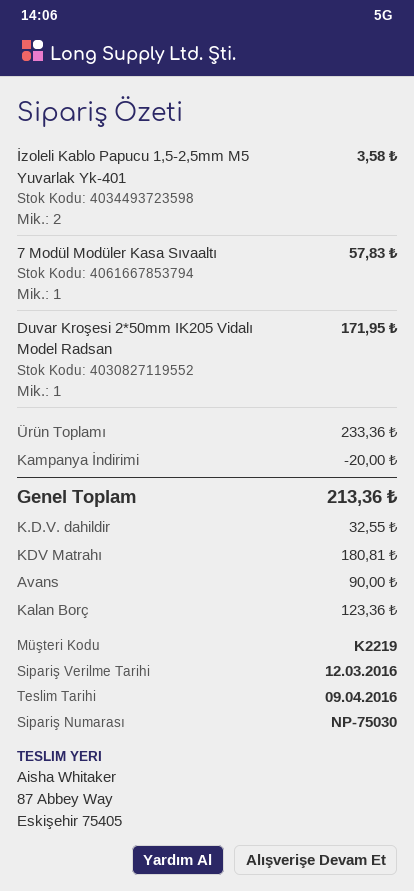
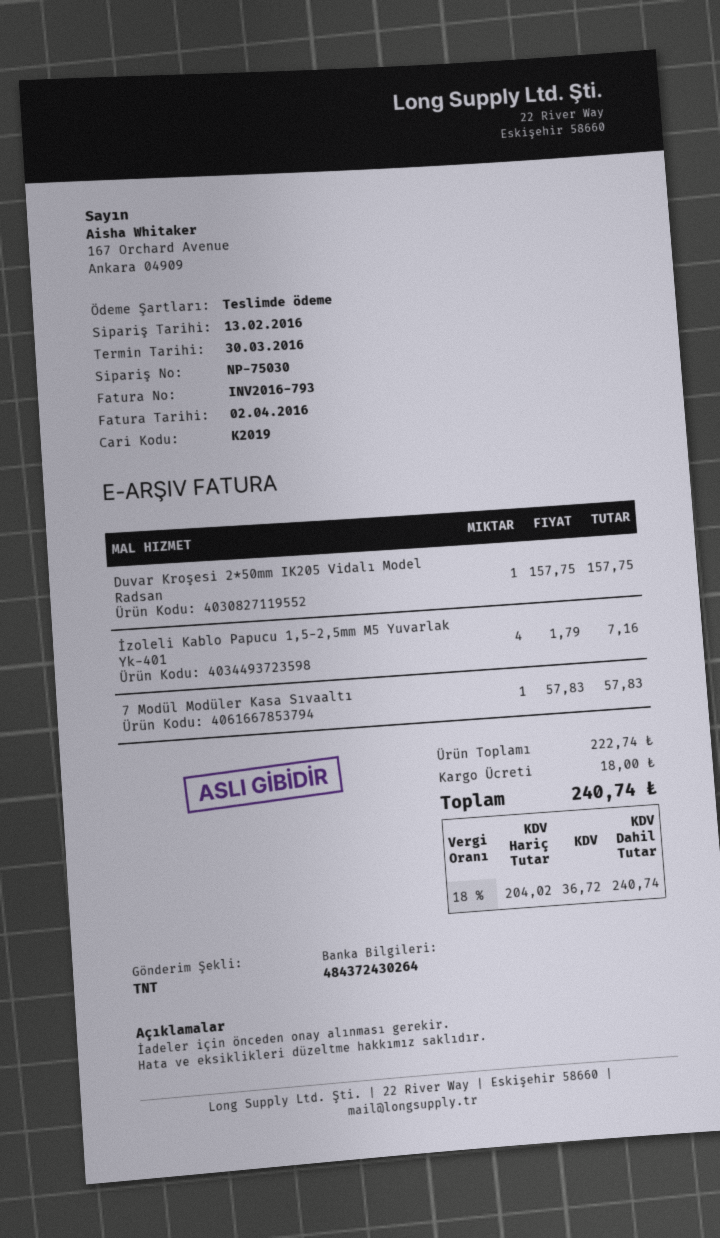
order date: 2016-03-12 -> 2016-02-13
delivery date: 2016-04-09 -> 2016-03-30
customer number: K2219 -> K2019
İzoleli Kablo Papucu 1,5-2,5mm M5 Yuvarlak Yk-401: 2 for 3.58 -> 4 for 7.16
Duvar Kroşesi 2*50mm IK205 Vidalı Model Radsan: 1 for 171.95 -> 1 for 157.75
subtotal: 233.36 -> 222.74
discount: 20.00 -> none
shipping: none -> 18.00
net: 180.81 -> 204.02
tax: 32.55 -> 36.72
total: 213.36 -> 240.74

